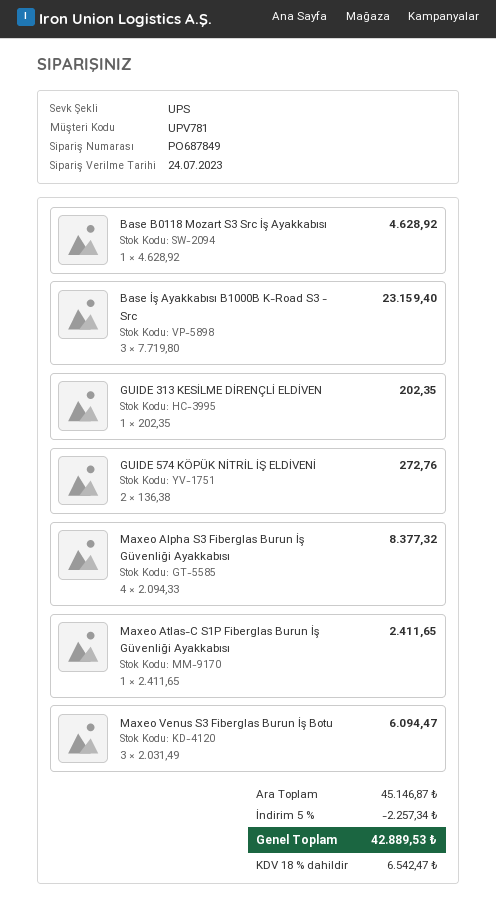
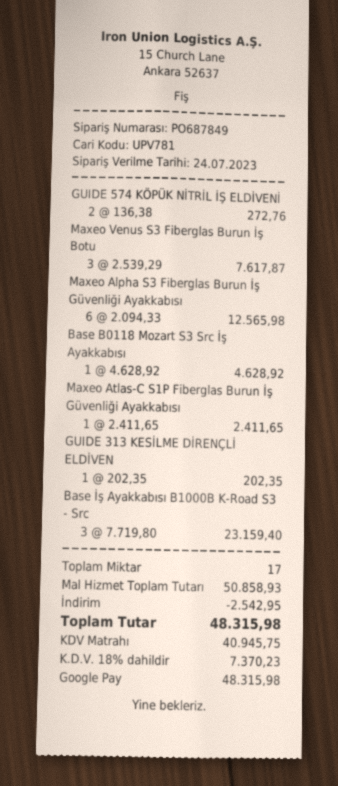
Maxeo Alpha S3 Fiberglas Burun İş Güvenliği Ayakkabısı: 4 x 2094.33 = 8377.32 -> 6 x 2094.33 = 12565.98
Maxeo Venus S3 Fiberglas Burun İş Botu: 3 x 2031.49 = 6094.47 -> 3 x 2539.29 = 7617.87
subtotal: 45146.87 -> 50858.93
discount: 2257.34 -> 2542.95
tax: 18% = 6542.47 -> 18% = 7370.23
total: 42889.53 -> 48315.98

